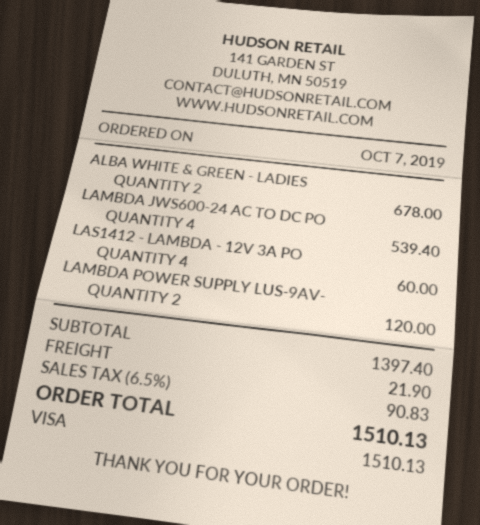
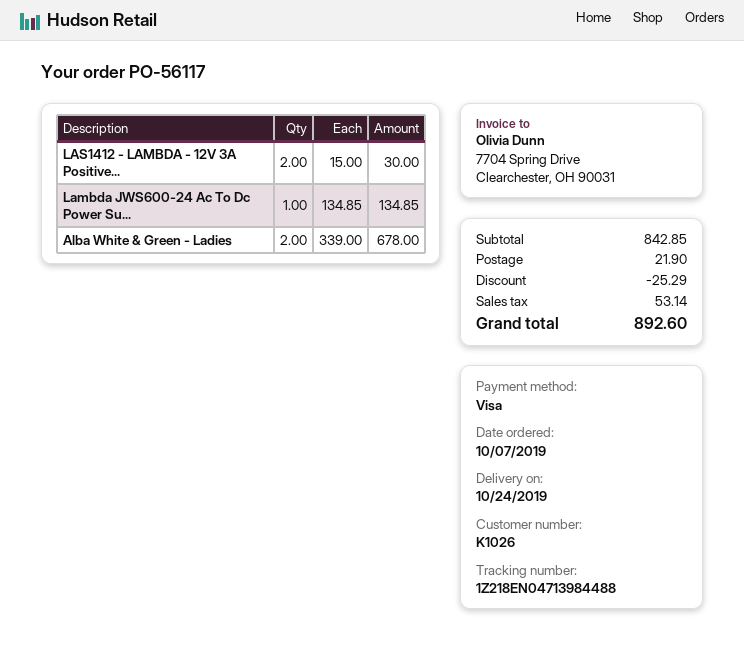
LAMBDA JWS600-24 AC TO DC PO: 4 for 539.40 -> 1 for 134.85
LAS1412 - LAMBDA - 12V 3A PO: 4 for 60.00 -> 2 for 30.00
LAMBDA POWER SUPPLY LUS-9AV-: 2 for 120.00 -> none
subtotal: 1397.40 -> 842.85
discount: none -> 25.29
tax: 90.83 -> 53.14
total: 1510.13 -> 892.60

